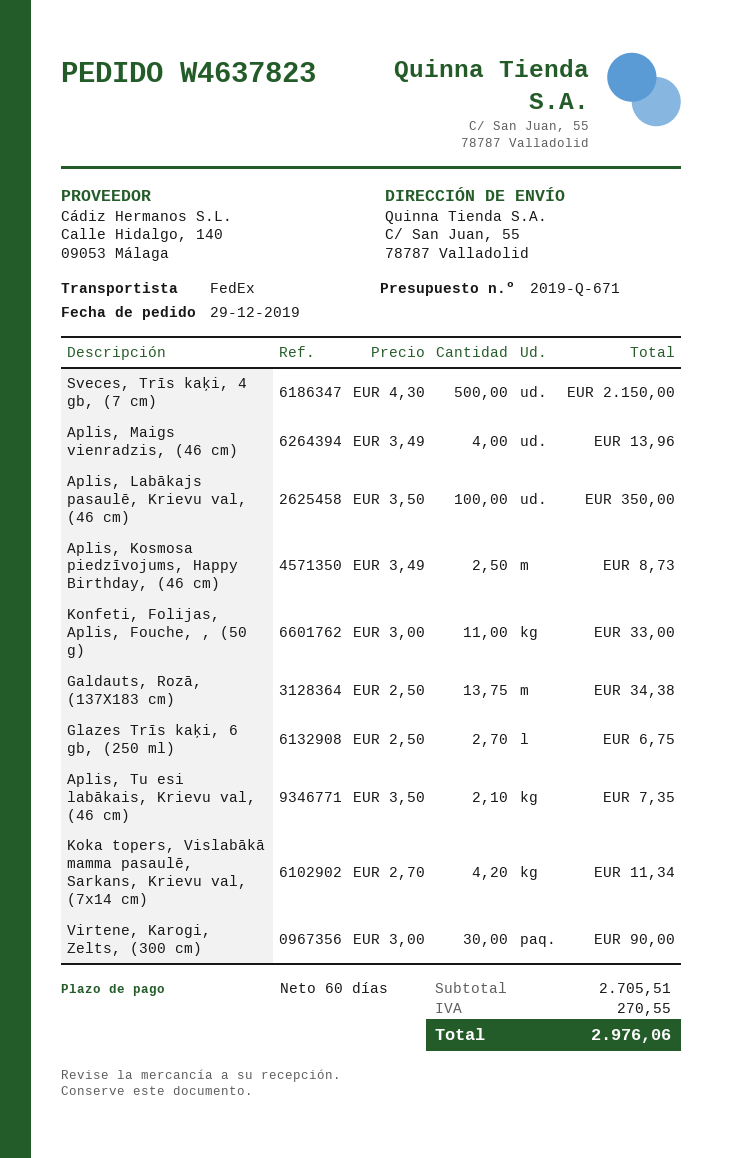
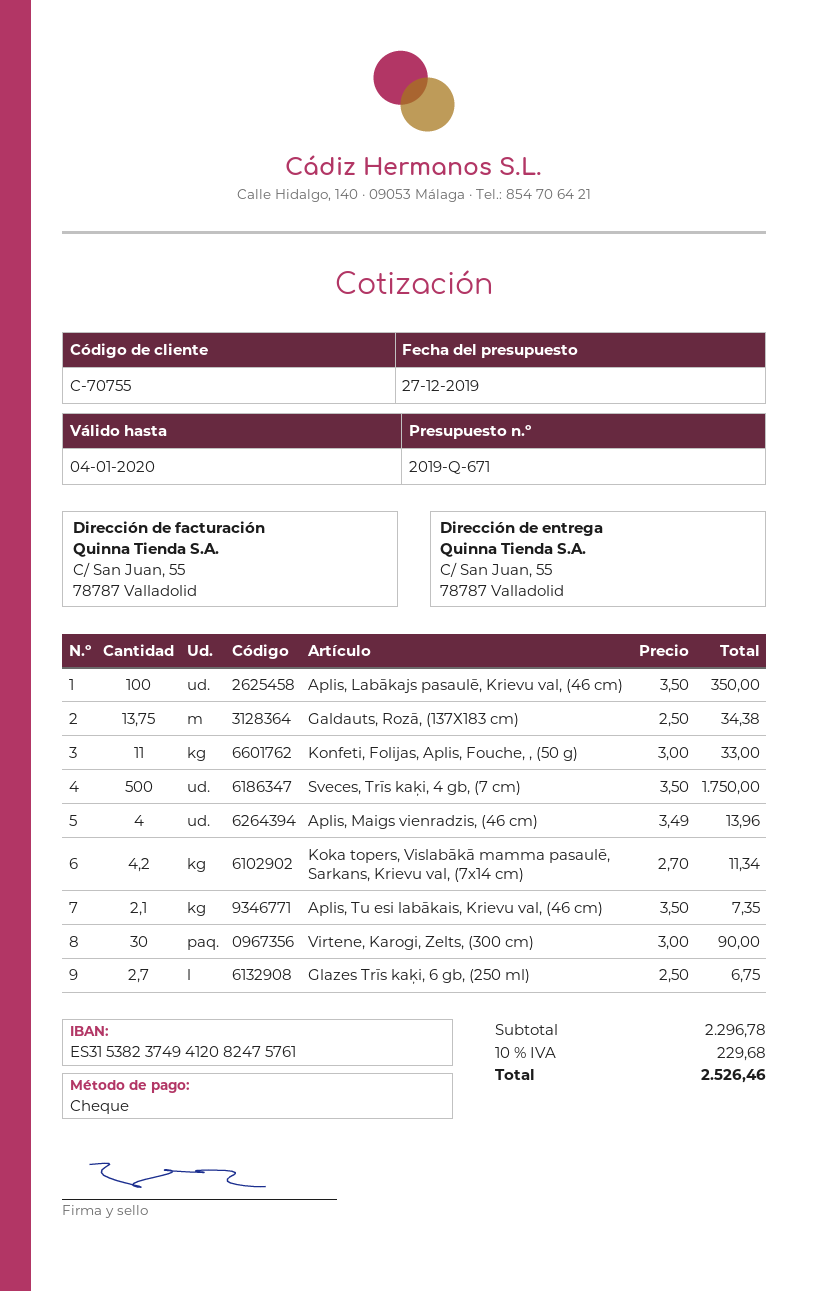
Sveces, Trīs kaķi, 4 gb, (7 cm): 500 x 4.30 = 2150.00 -> 500 x 3.50 = 1750.00
Aplis, Kosmosa piedzīvojums, Happy Birthday, (46 cm): 2.5 x 3.49 = 8.73 -> none
subtotal: 2705.51 -> 2296.78
tax: 270.55 -> 229.68
total: 2976.06 -> 2526.46

